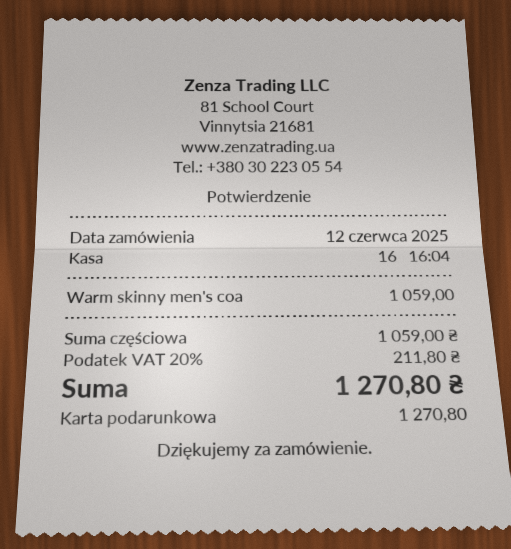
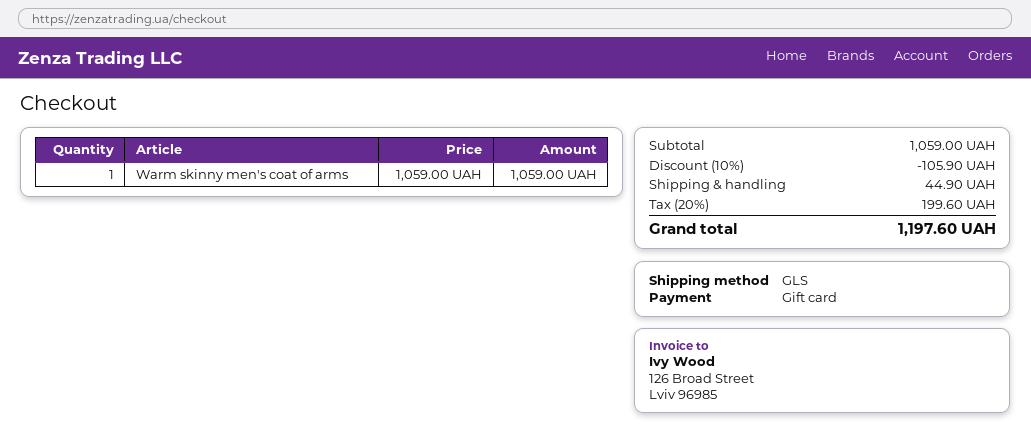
discount: none -> 10% = 105.90
shipping: none -> 44.90
tax: 20% = 211.80 -> 20% = 199.60
total: 1270.80 -> 1197.60

